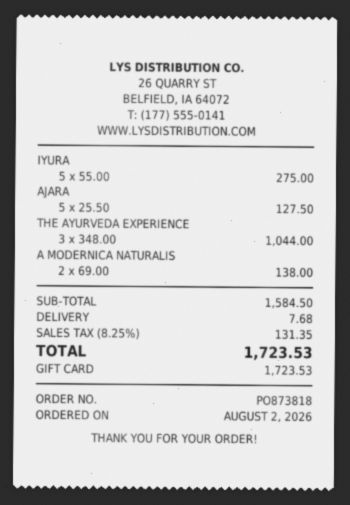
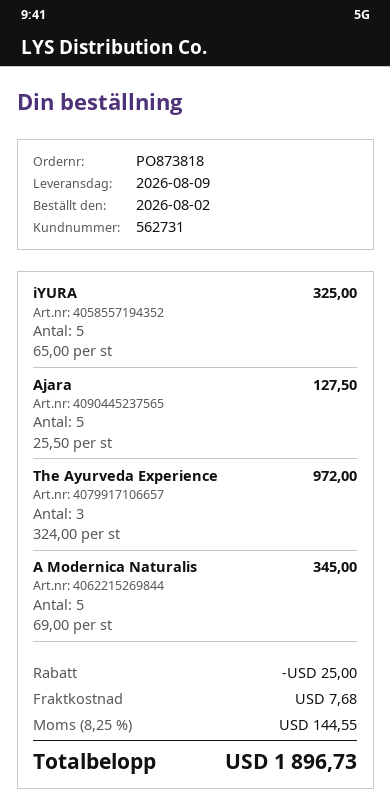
IYURA: 5 x 55.00 = 275.00 -> 5 x 65.00 = 325.00
THE AYURVEDA EXPERIENCE: 3 x 348.00 = 1044.00 -> 3 x 324.00 = 972.00
A MODERNICA NATURALIS: 2 x 69.00 = 138.00 -> 5 x 69.00 = 345.00
discount: none -> 25.00
tax: 8.25% = 131.35 -> 8.25% = 144.55
total: 1723.53 -> 1896.73

